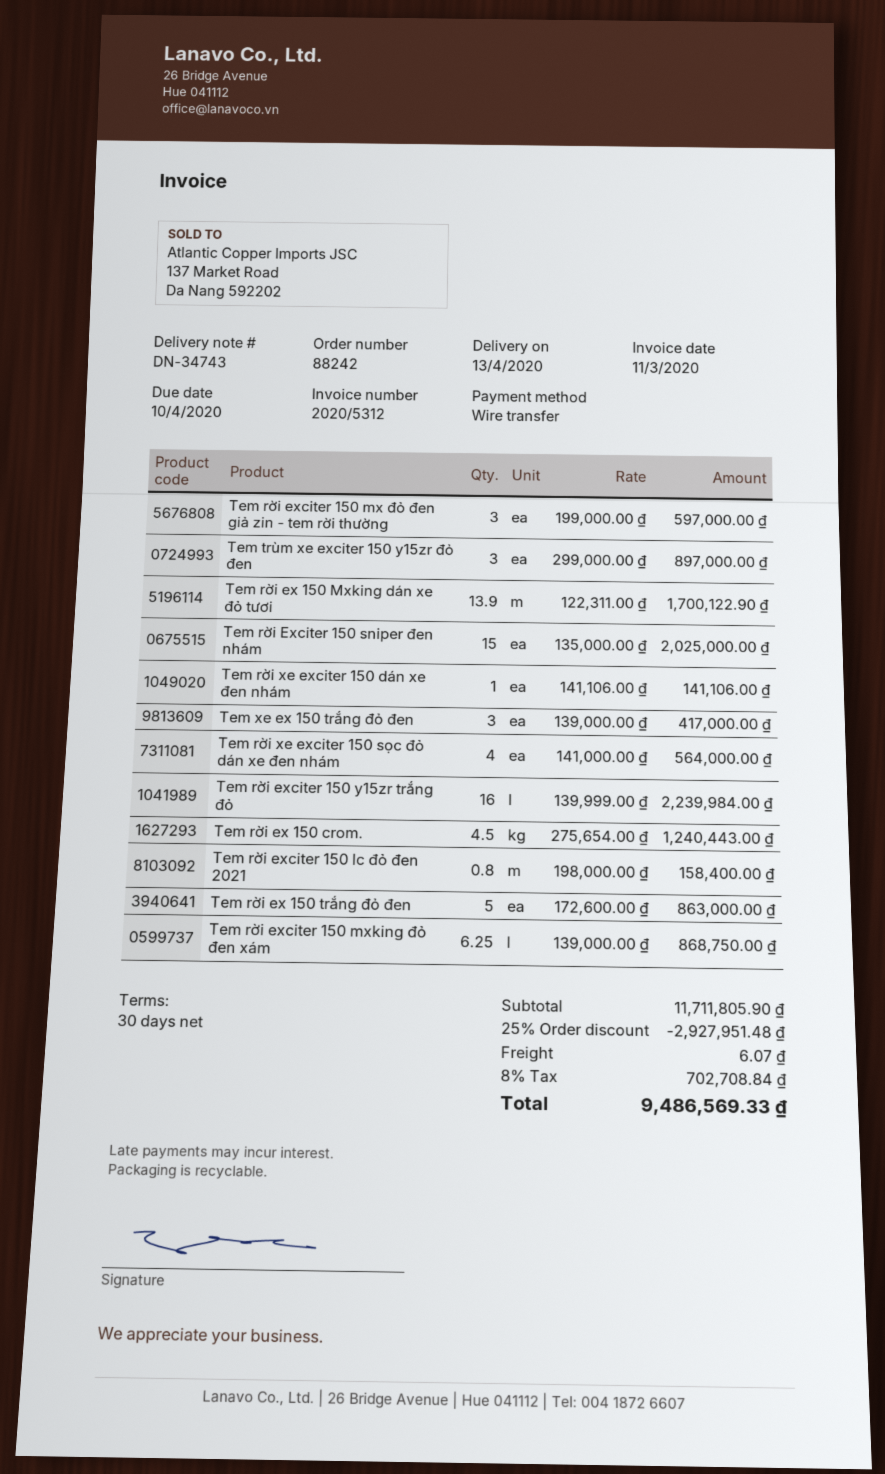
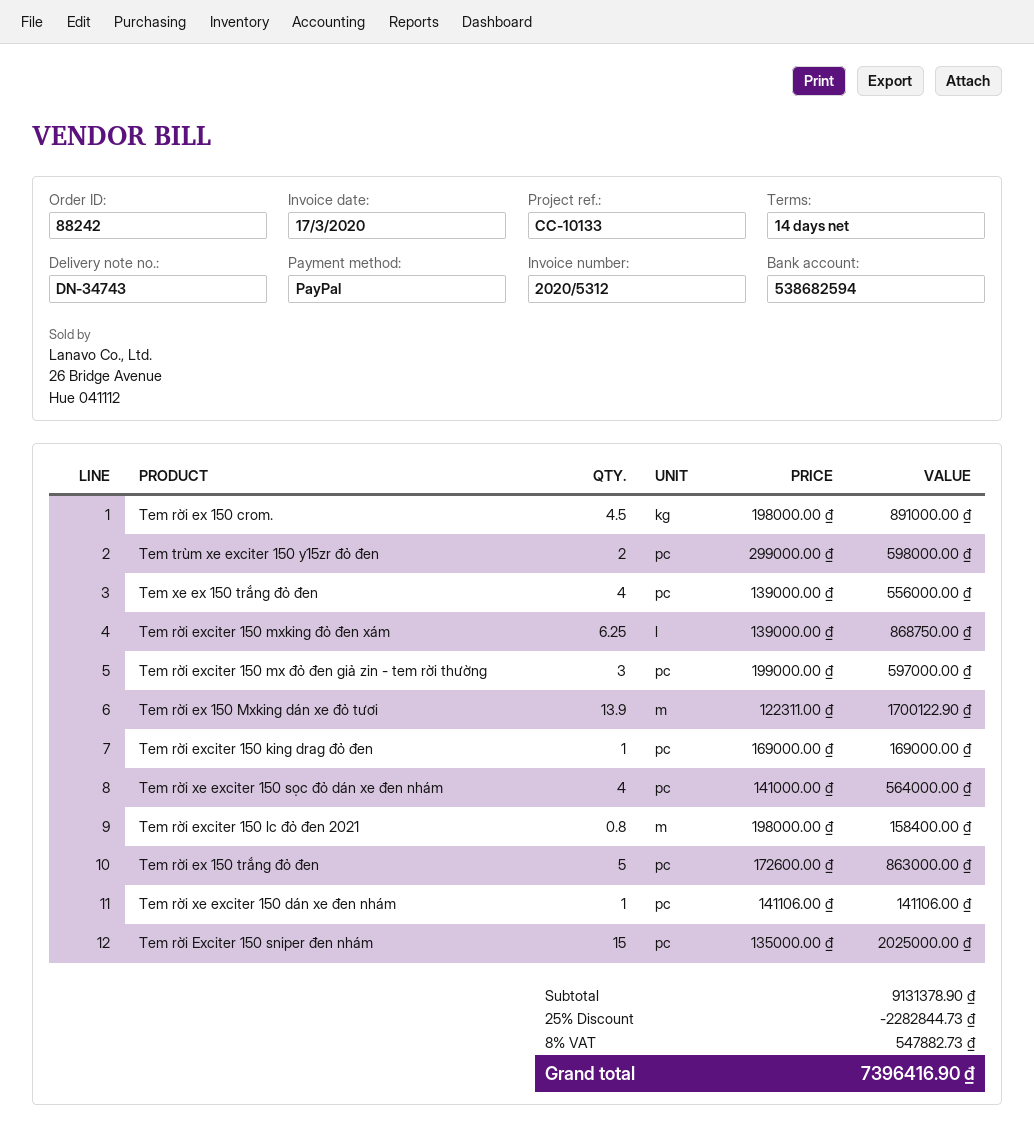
invoice date: 2020-03-11 -> 2020-03-17
payment terms: 30 days -> 14 days
payment method: bank transfer -> PayPal
Tem trùm xe exciter 150 y15zr đỏ đen: 3 x 299000.00 = 897000.00 -> 2 x 299000.00 = 598000.00
Tem xe ex 150 trắng đỏ đen: 3 x 139000.00 = 417000.00 -> 4 x 139000.00 = 556000.00
Tem rời exciter 150 y15zr trắng đỏ: 16 x 139999.00 = 2239984.00 -> none
Tem rời ex 150 crom.: 4.5 x 275654.00 = 1240443.00 -> 4.5 x 198000.00 = 891000.00
Tem rời exciter 150 king drag đỏ đen: none -> 1 x 169000.00 = 169000.00
subtotal: 11711805.90 -> 9131378.90
discount: 25% = 2927951.48 -> 25% = 2282844.73
shipping: 6.07 -> none
tax: 8% = 702708.84 -> 8% = 547882.73
total: 9486569.33 -> 7396416.90

